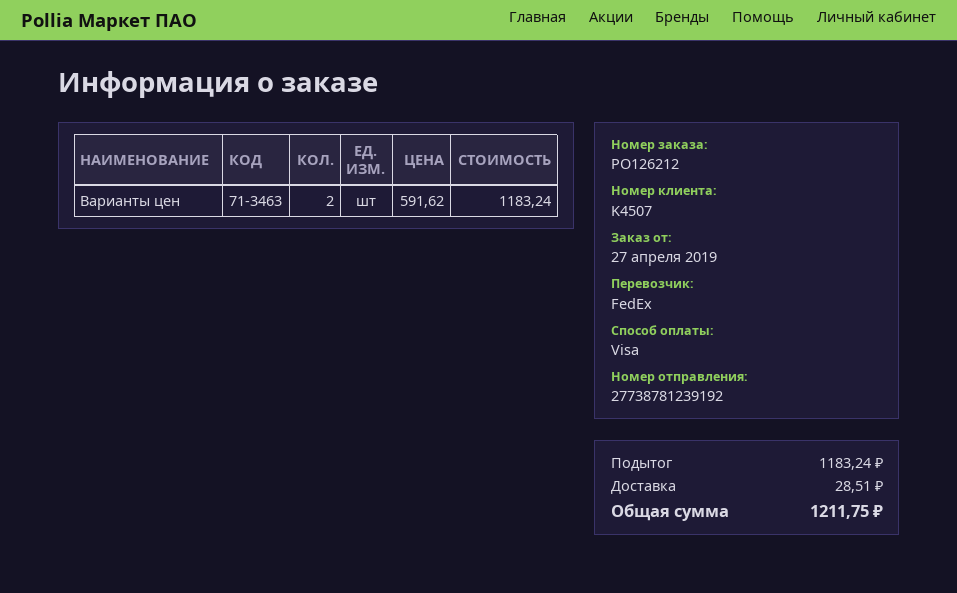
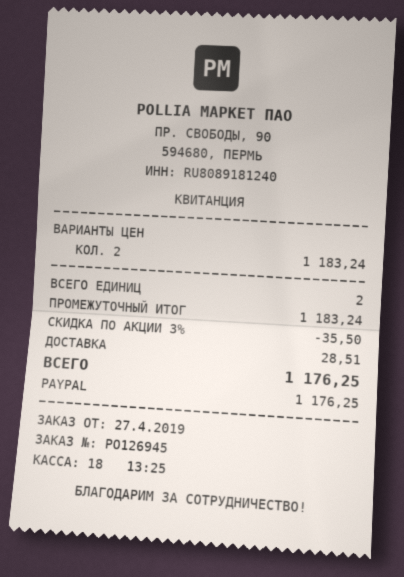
order number: PO126212 -> PO126945
payment method: Visa -> PayPal
discount: none -> 3% = 35.50
total: 1211.75 -> 1176.25

